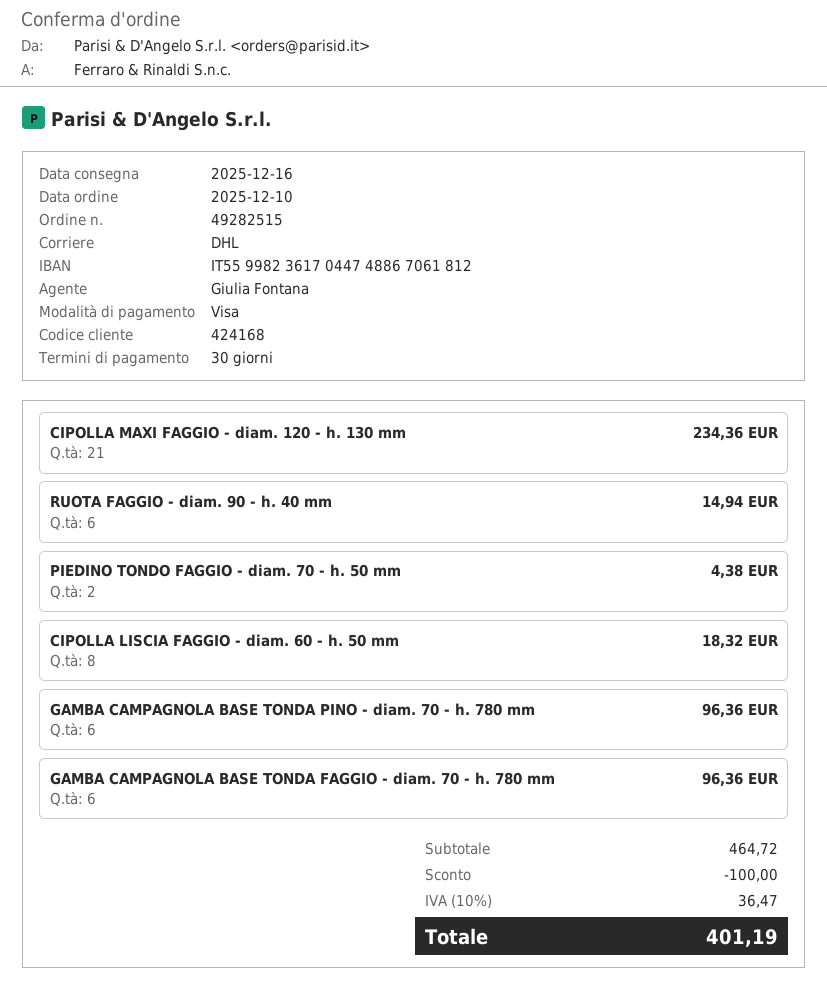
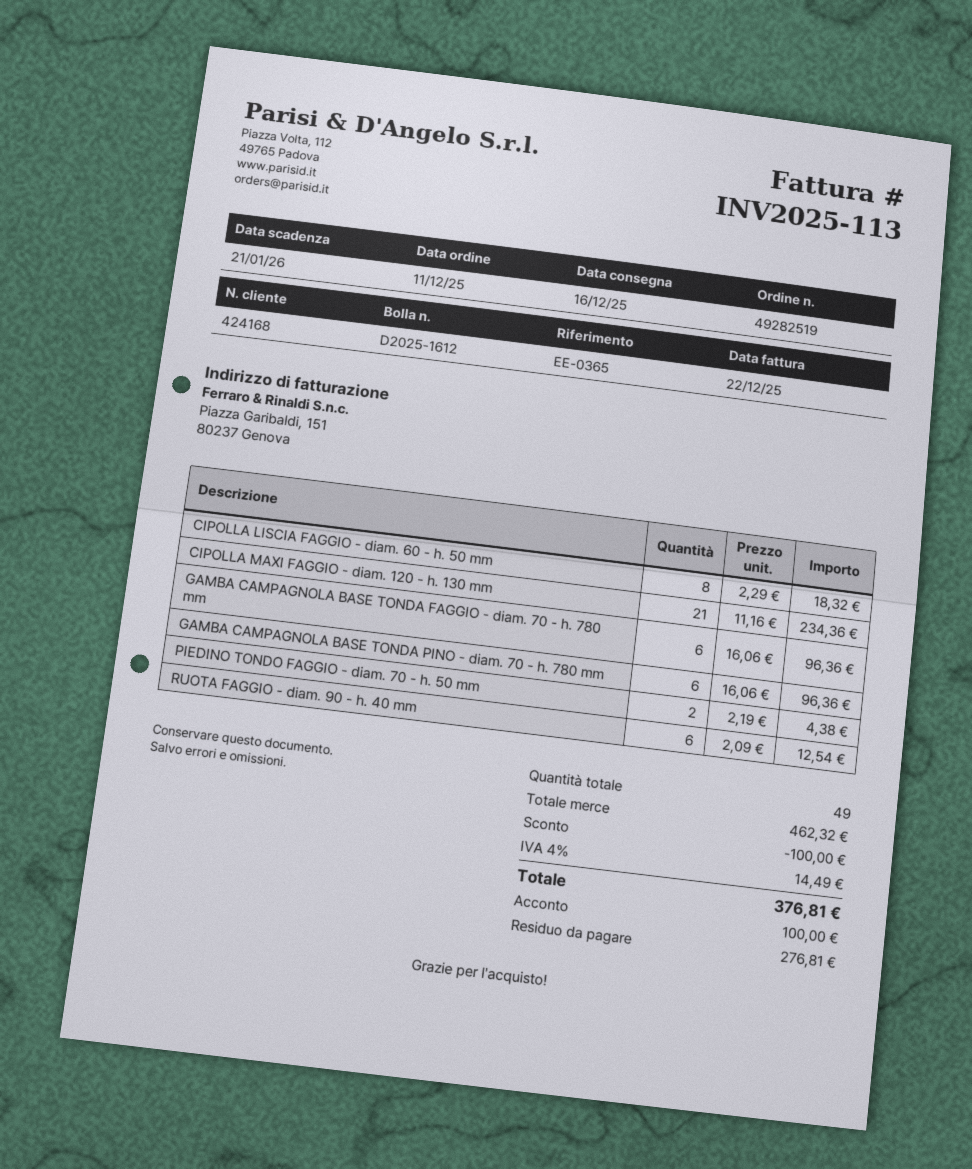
order number: 49282515 -> 49282519
order date: 2025-12-10 -> 2025-12-11
RUOTA FAGGIO - diam. 90 - h. 40 mm: 6 for 14.94 -> 6 for 12.54
subtotal: 464.72 -> 462.32
tax: 10% = 36.47 -> 4% = 14.49
total: 401.19 -> 376.81

